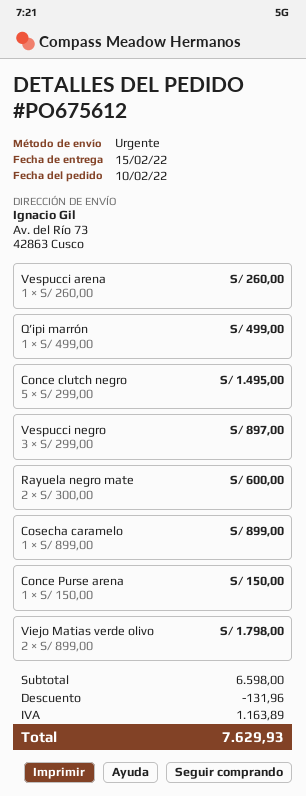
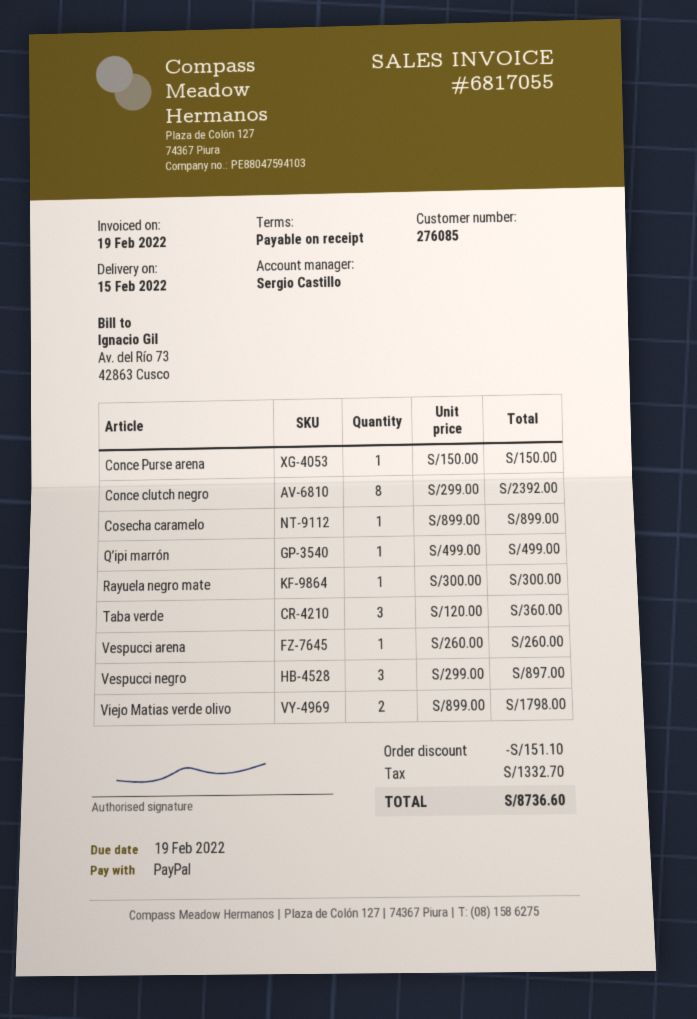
Conce clutch negro: 5 x 299.00 = 1495.00 -> 8 x 299.00 = 2392.00
Rayuela negro mate: 2 x 300.00 = 600.00 -> 1 x 300.00 = 300.00
Taba verde: none -> 3 x 120.00 = 360.00
discount: 131.96 -> 151.10
tax: 1163.89 -> 1332.70
total: 7629.93 -> 8736.60

